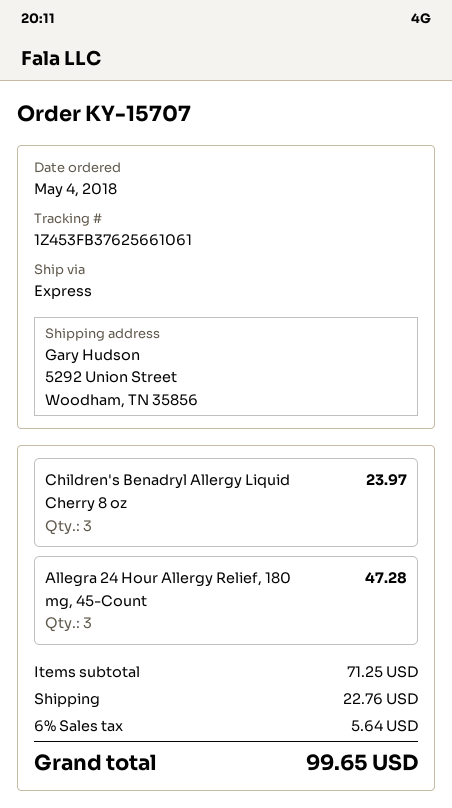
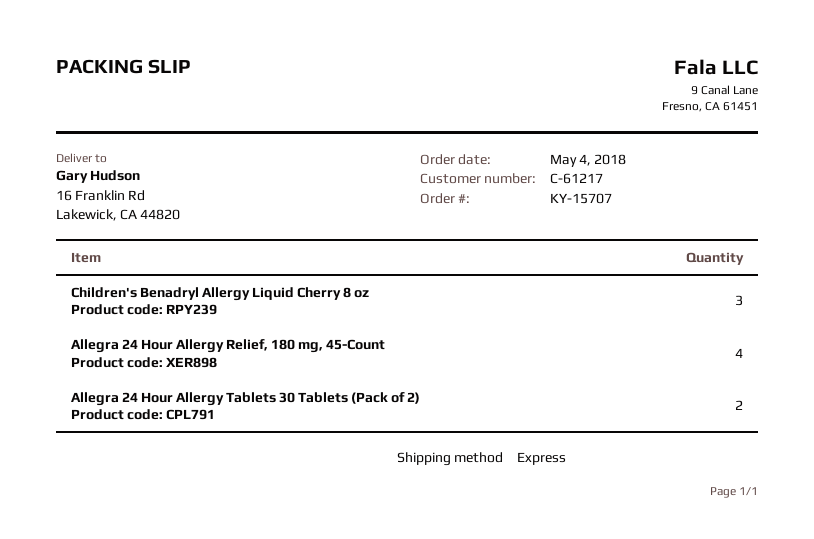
ship to: 5292 Union Street, Woodham, TN 35856 -> 16 Franklin Rd, Lakewick, CA 44820
Allegra 24 Hour Allergy Relief, 180 mg, 45-Count: 3 -> 4
Allegra 24 Hour Allergy Tablets 30 Tablets (Pack of 2): none -> 2

